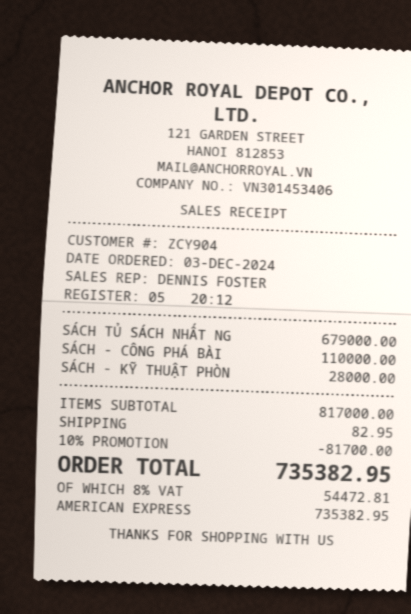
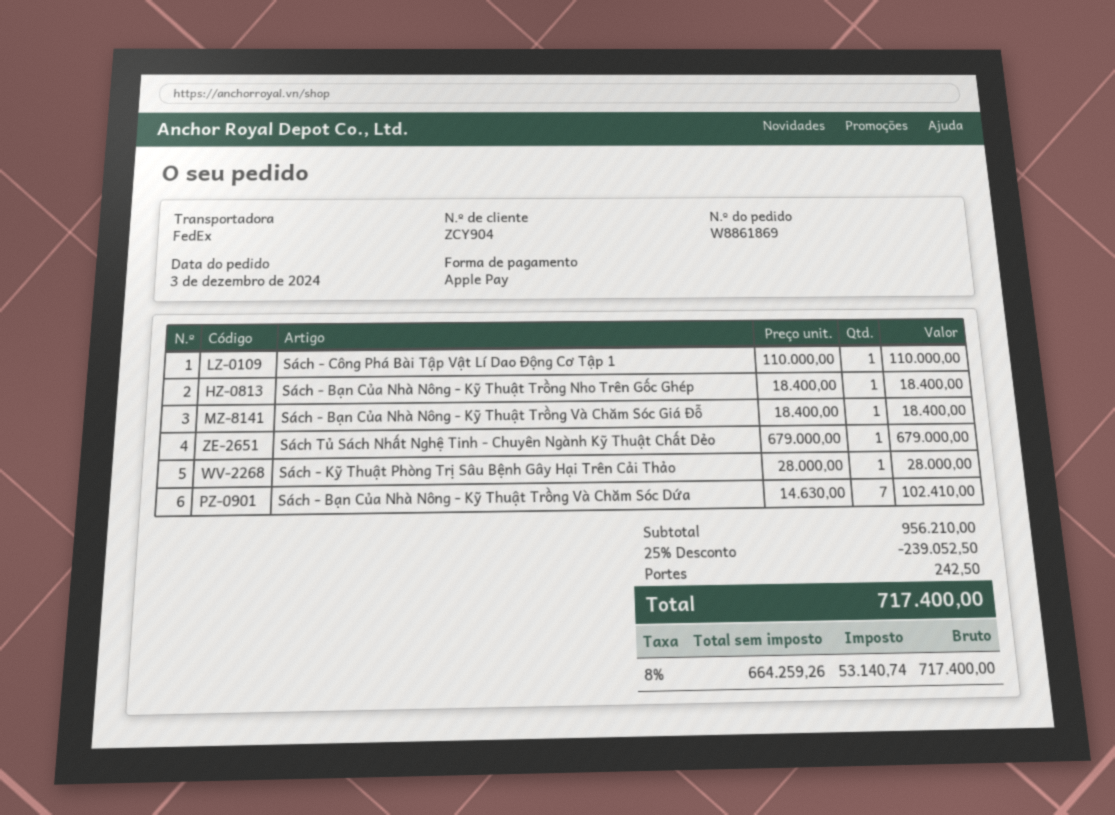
payment method: American Express -> Apple Pay
Sách - Bạn Của Nhà Nông - Kỹ Thuật Trồng Nho Trên Gốc Ghép: none -> 1 x 18400.00 = 18400.00
Sách - Bạn Của Nhà Nông - Kỹ Thuật Trồng Và Chăm Sóc Giá Đỗ: none -> 1 x 18400.00 = 18400.00
Sách - Bạn Của Nhà Nông - Kỹ Thuật Trồng Và Chăm Sóc Dứa: none -> 7 x 14630.00 = 102410.00
subtotal: 817000.00 -> 956210.00
discount: 10% = 81700.00 -> 25% = 239052.50
shipping: 82.95 -> 242.50
tax: 8% = 54472.81 -> 8% = 53140.74
total: 735382.95 -> 717400.00

